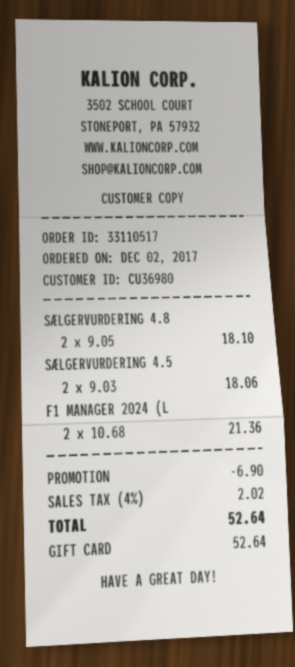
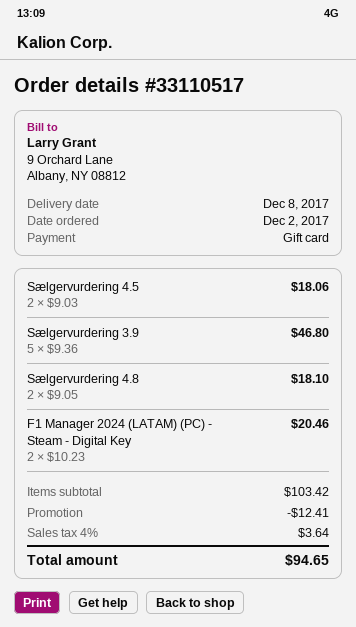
F1 MANAGER 2024 (L: 2 x 10.68 = 21.36 -> 2 x 10.23 = 20.46
Sælgervurdering 3.9: none -> 5 x 9.36 = 46.80
discount: 6.90 -> 12.41
tax: 4% = 2.02 -> 4% = 3.64
total: 52.64 -> 94.65

